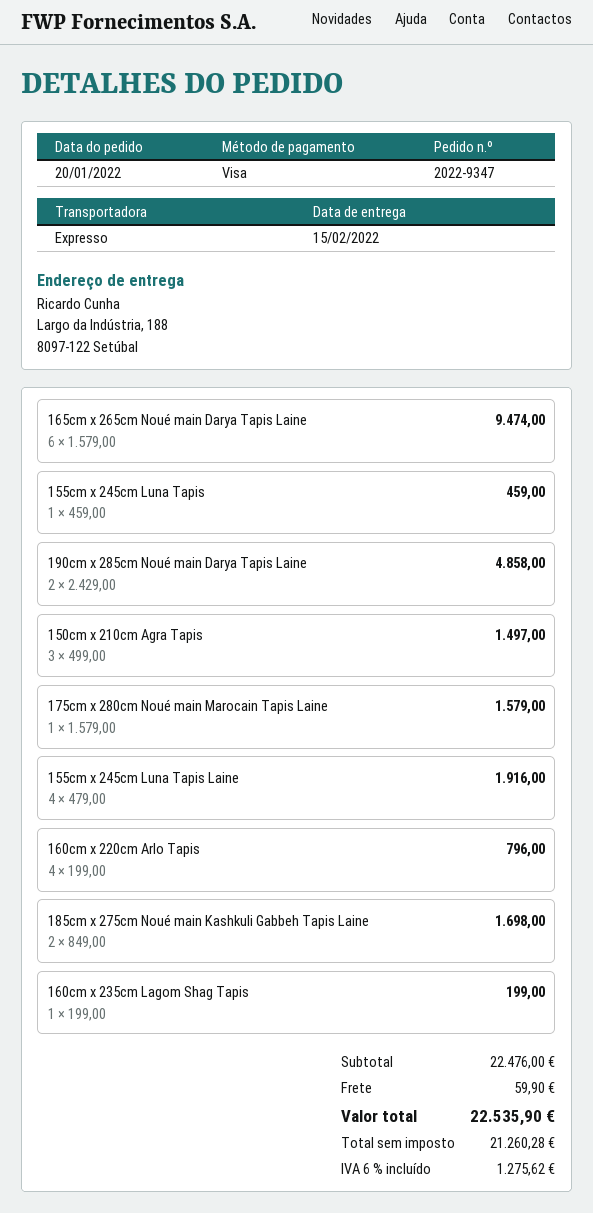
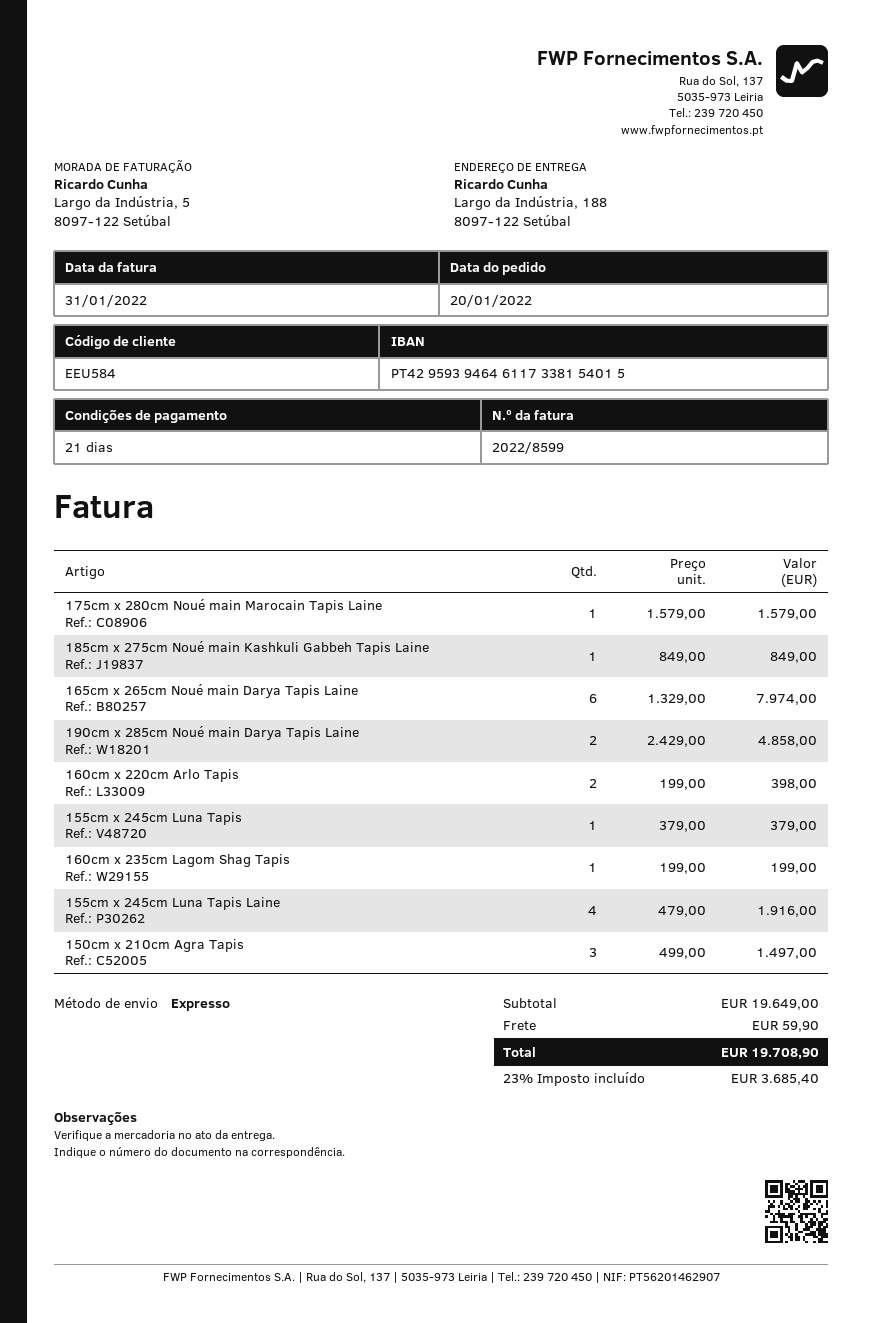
165cm x 265cm Noué main Darya Tapis Laine: 6 x 1579.00 = 9474.00 -> 6 x 1329.00 = 7974.00
155cm x 245cm Luna Tapis: 1 x 459.00 = 459.00 -> 1 x 379.00 = 379.00
160cm x 220cm Arlo Tapis: 4 x 199.00 = 796.00 -> 2 x 199.00 = 398.00
185cm x 275cm Noué main Kashkuli Gabbeh Tapis Laine: 2 x 849.00 = 1698.00 -> 1 x 849.00 = 849.00
subtotal: 22476.00 -> 19649.00
tax: 6% = 1275.62 -> 23% = 3685.40
total: 22535.90 -> 19708.90

